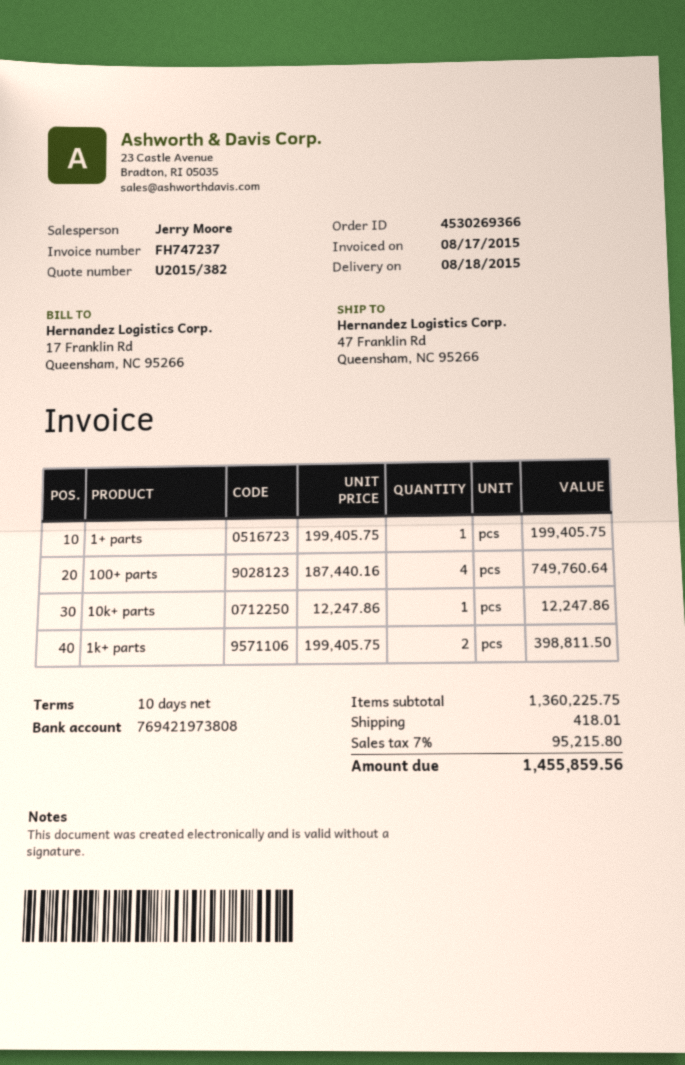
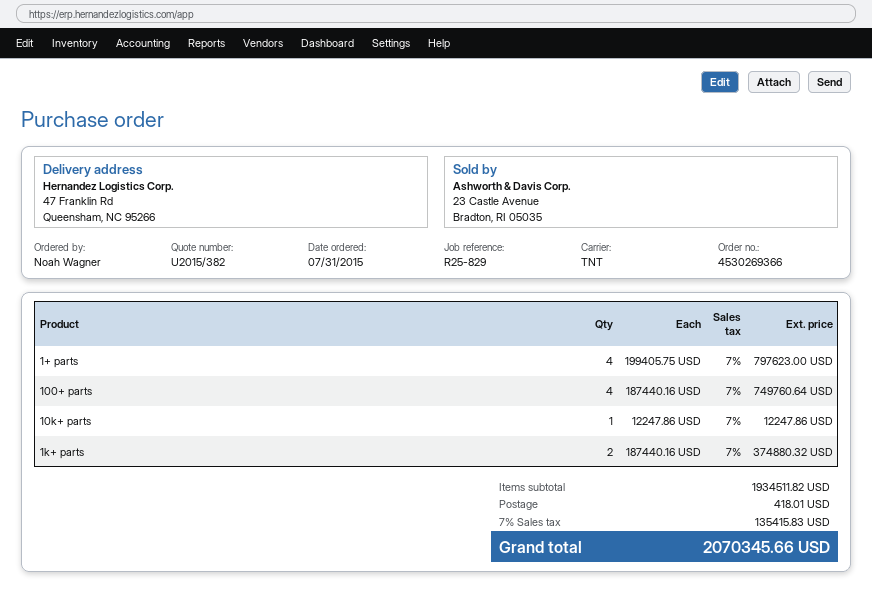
1+ parts: 1 x 199405.75 = 199405.75 -> 4 x 199405.75 = 797623.00
1k+ parts: 2 x 199405.75 = 398811.50 -> 2 x 187440.16 = 374880.32
subtotal: 1360225.75 -> 1934511.82
tax: 7% = 95215.80 -> 7% = 135415.83
total: 1455859.56 -> 2070345.66

